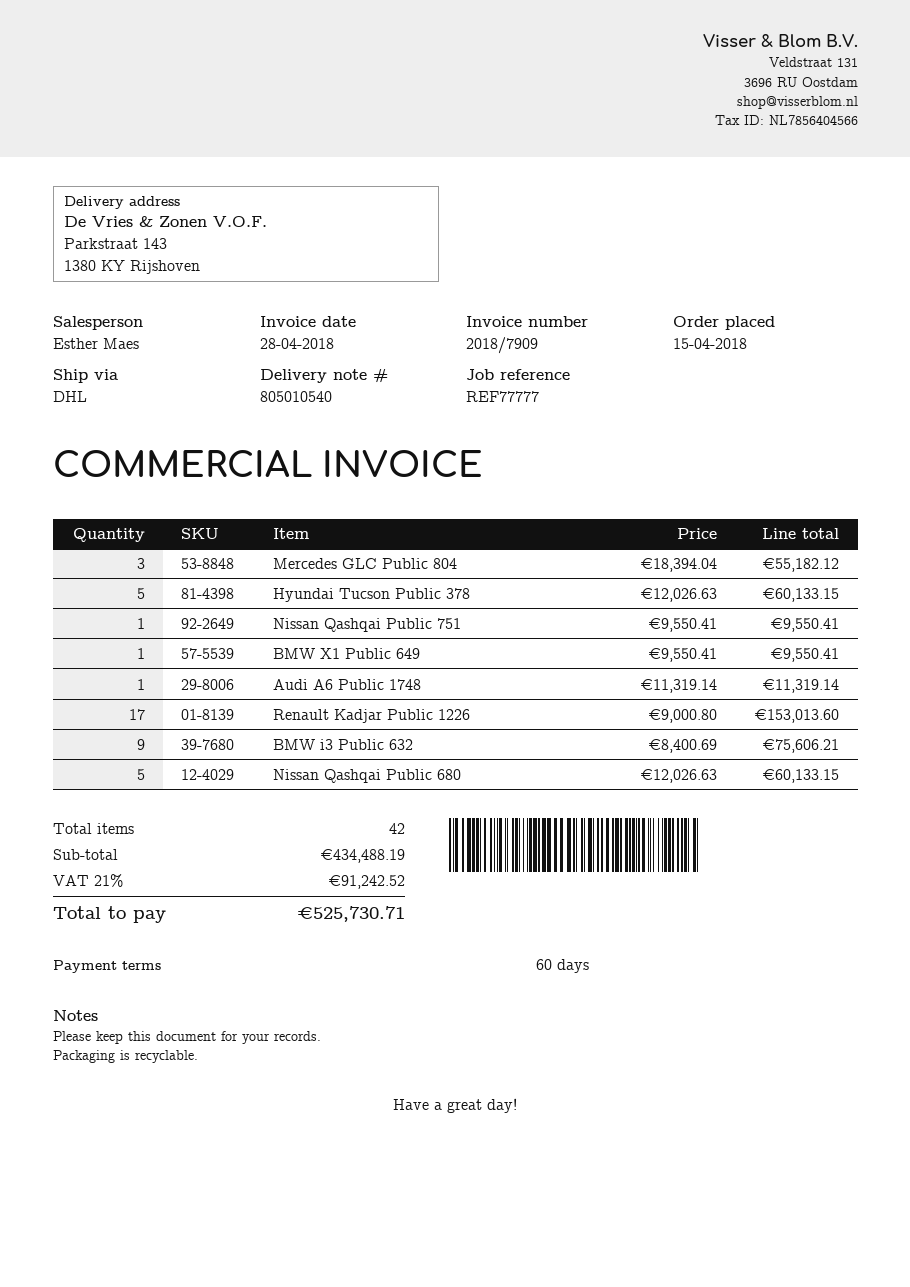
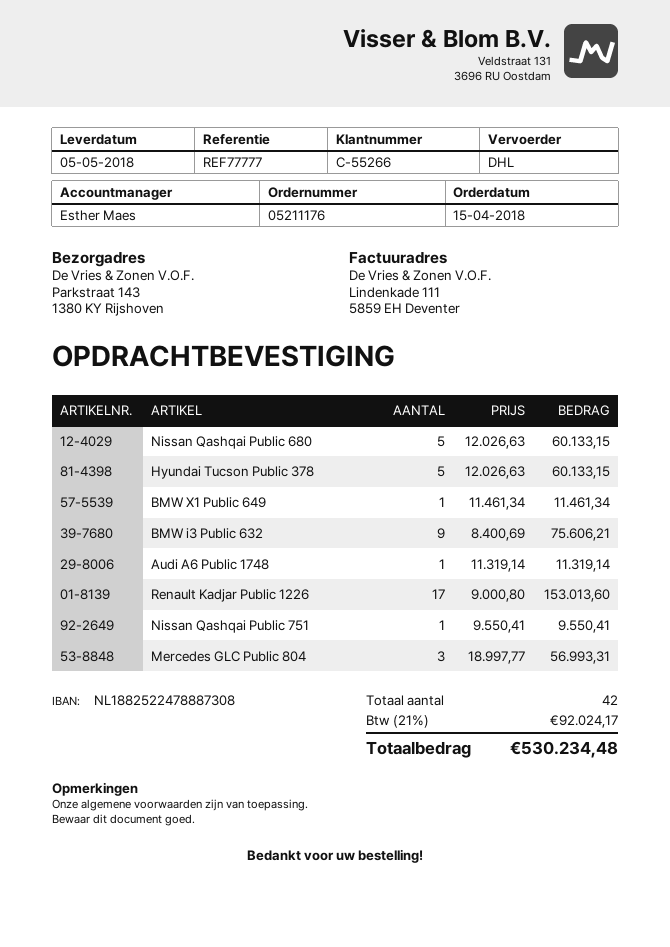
Mercedes GLC Public 804: 3 x 18394.04 = 55182.12 -> 3 x 18997.77 = 56993.31
BMW X1 Public 649: 1 x 9550.41 = 9550.41 -> 1 x 11461.34 = 11461.34
tax: 21% = 91242.52 -> 21% = 92024.17
total: 525730.71 -> 530234.48

